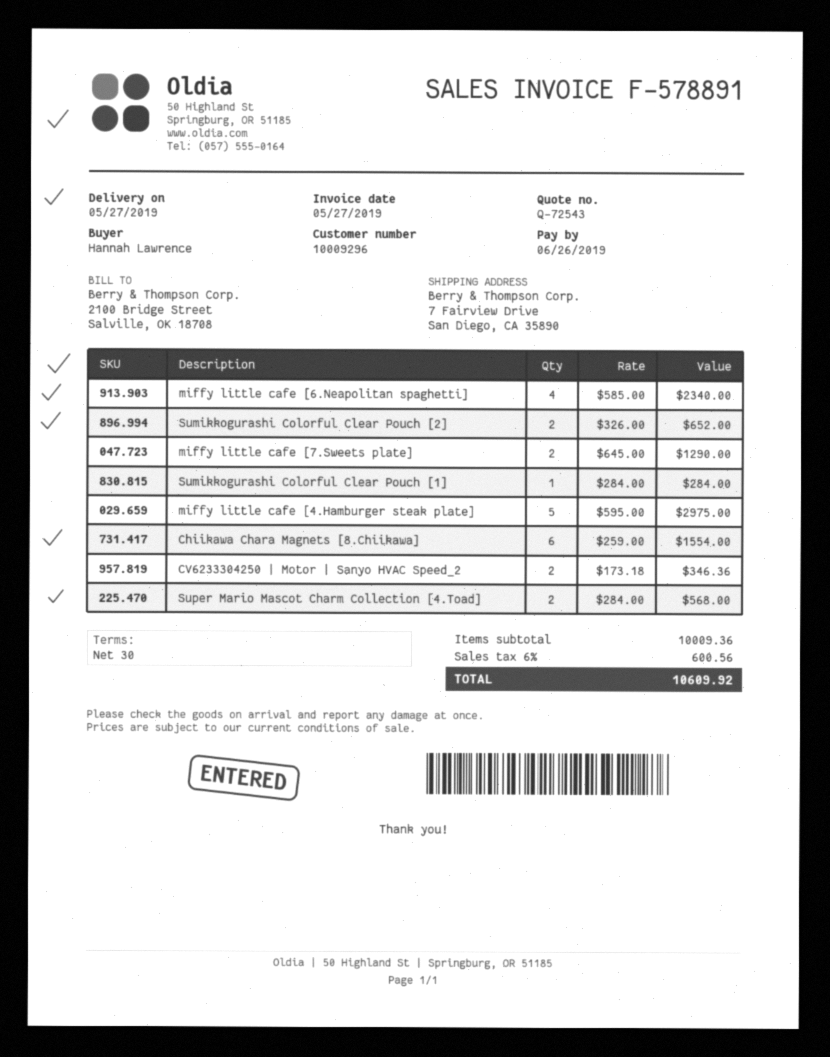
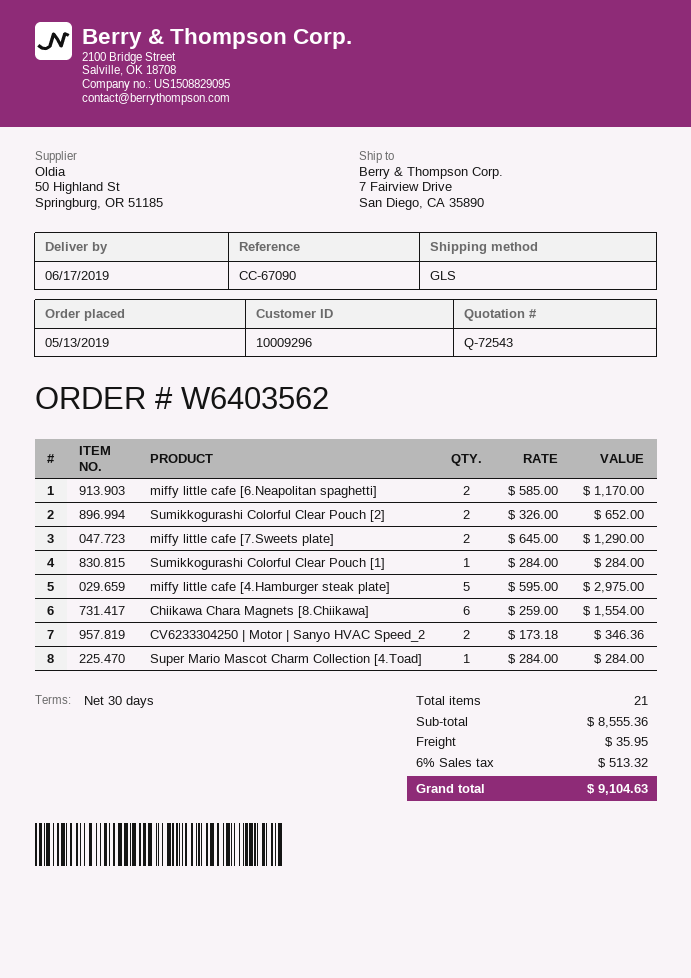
delivery date: 2019-05-27 -> 2019-06-17
miffy little cafe [6.Neapolitan spaghetti]: 4 x 585.00 = 2340.00 -> 2 x 585.00 = 1170.00
Super Mario Mascot Charm Collection [4.Toad]: 2 x 284.00 = 568.00 -> 1 x 284.00 = 284.00
subtotal: 10009.36 -> 8555.36
shipping: none -> 35.95
tax: 6% = 600.56 -> 6% = 513.32
total: 10609.92 -> 9104.63

